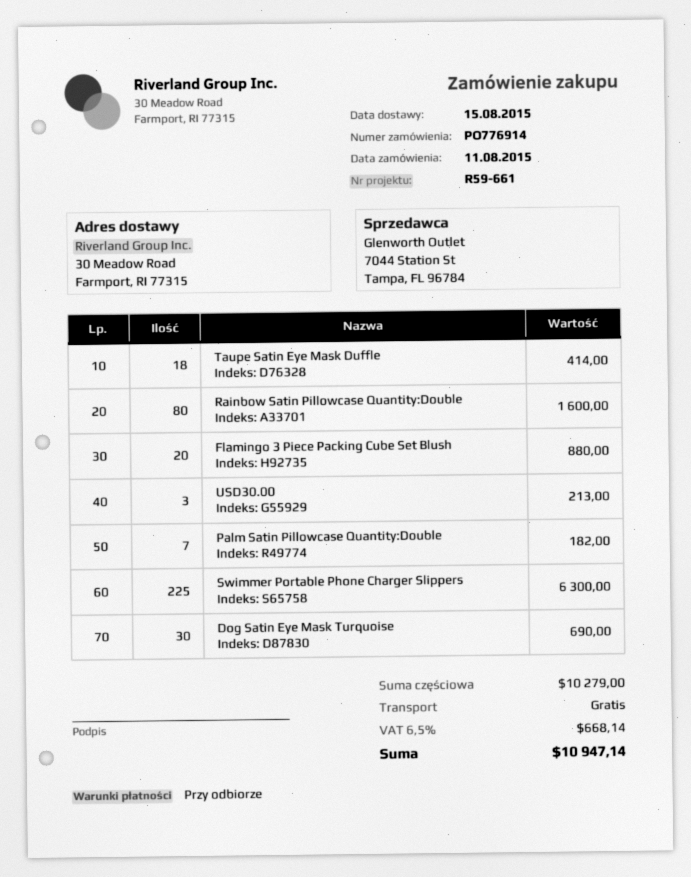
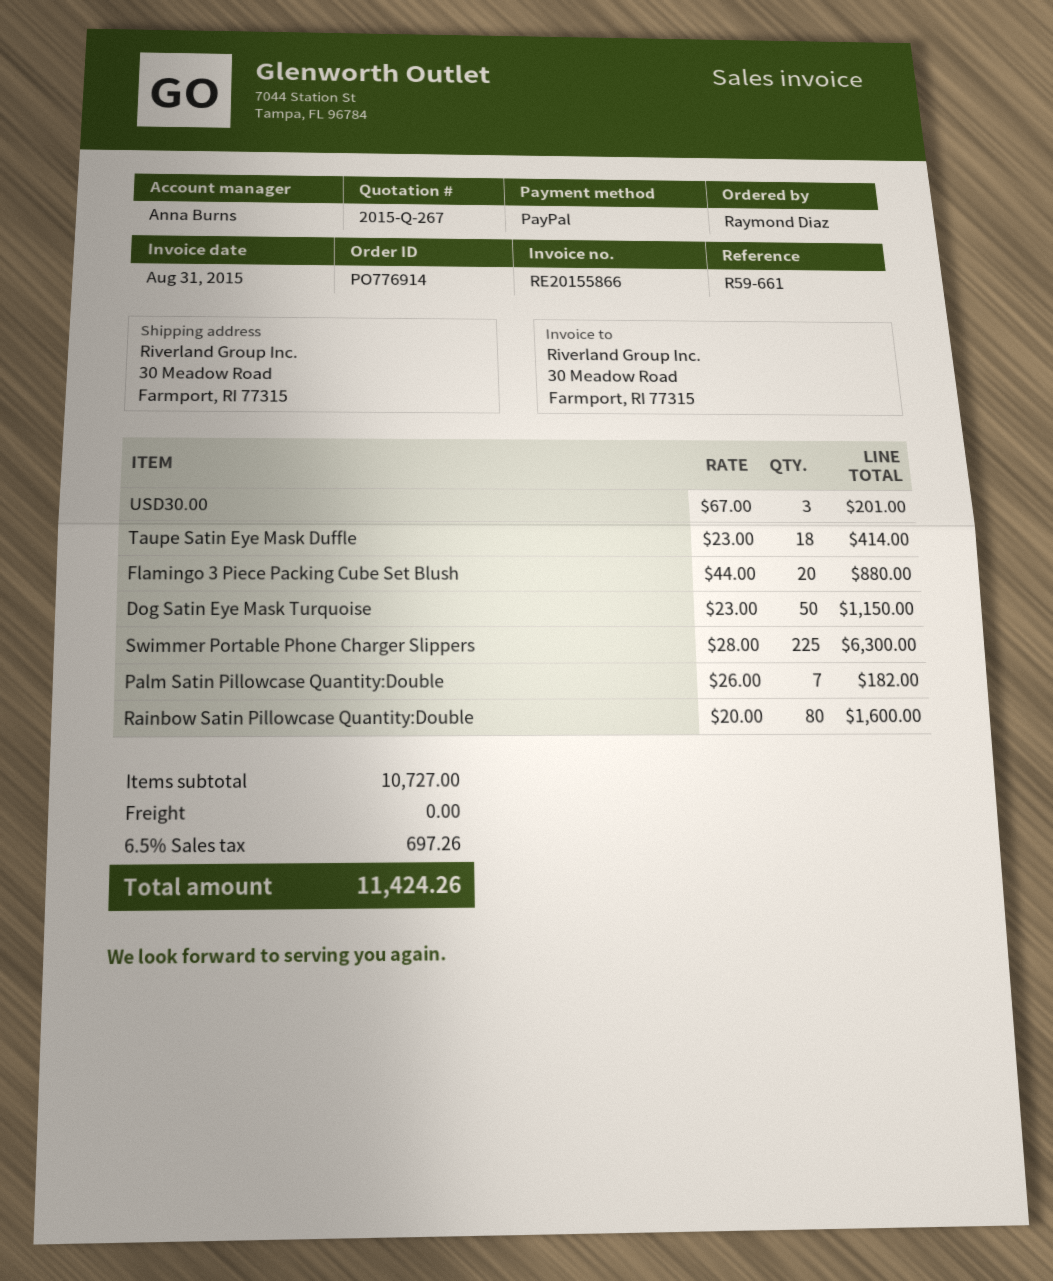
USD30.00: 3 for 213.00 -> 3 for 201.00
Dog Satin Eye Mask Turquoise: 30 for 690.00 -> 50 for 1150.00
subtotal: 10279.00 -> 10727.00
tax: 6.5% = 668.14 -> 6.5% = 697.26
total: 10947.14 -> 11424.26

